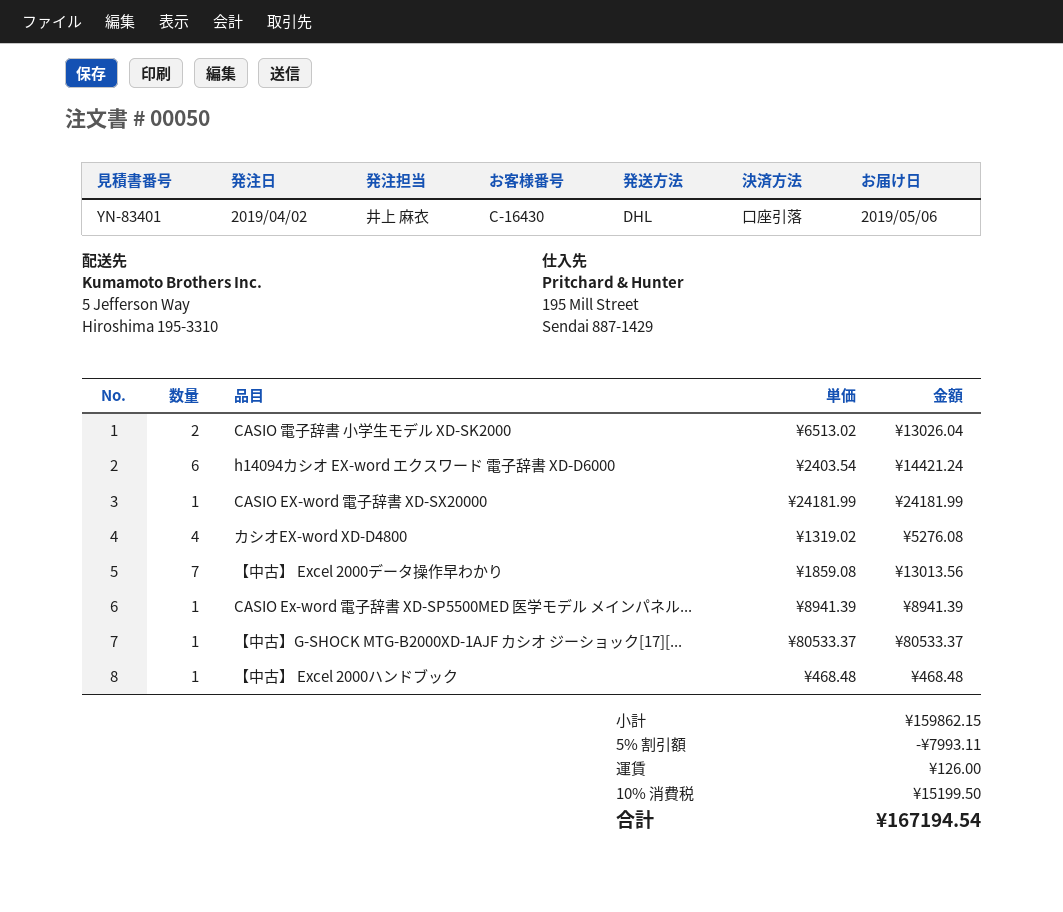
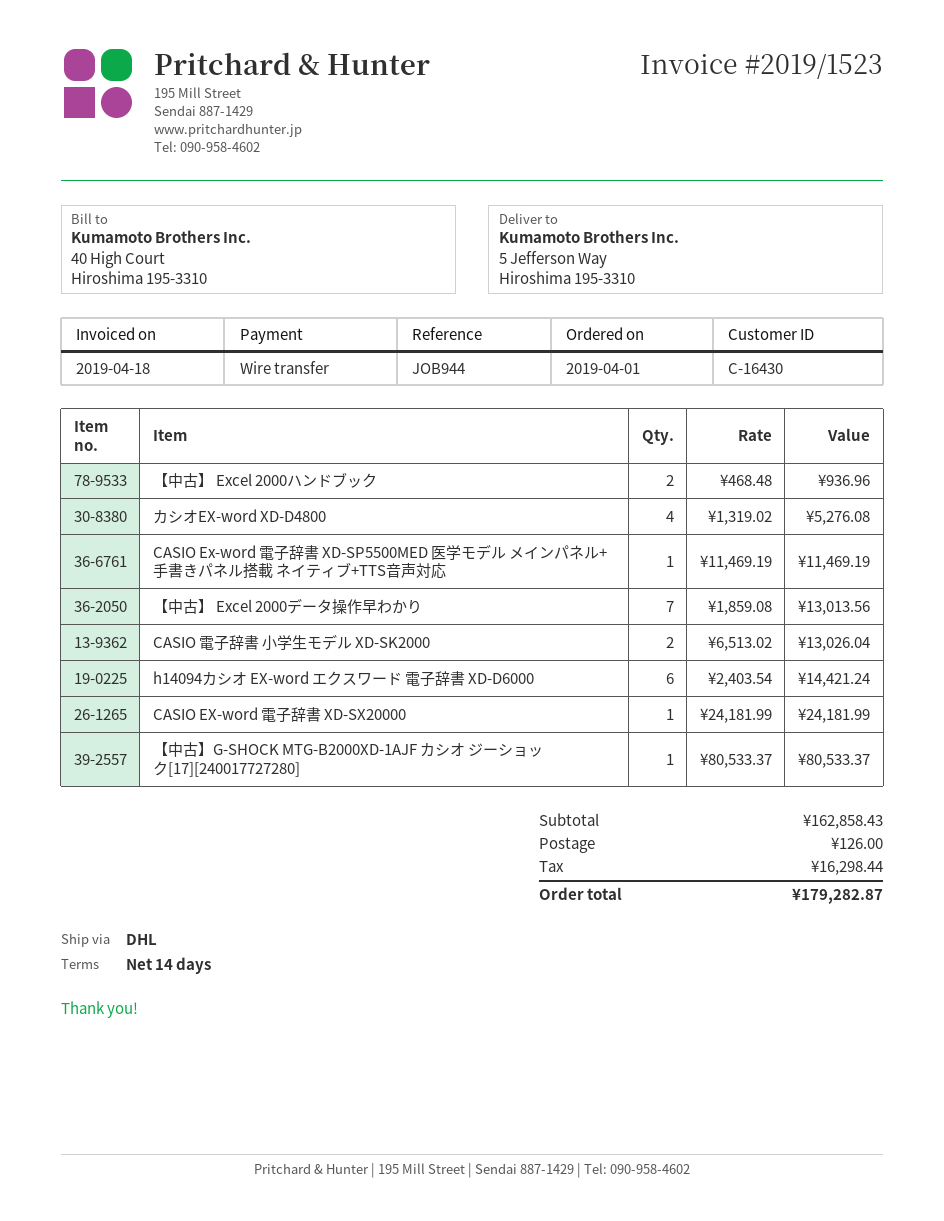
order date: 2019-04-02 -> 2019-04-01
payment method: direct debit -> bank transfer
CASIO Ex-word 電子辞書 XD-SP5500MED 医学モデル メインパネル...: 1 x 8941.39 = 8941.39 -> 1 x 11469.19 = 11469.19
【中古】 Excel 2000ハンドブック: 1 x 468.48 = 468.48 -> 2 x 468.48 = 936.96
subtotal: 159862.15 -> 162858.43
discount: 5% = 7993.11 -> none
tax: 15199.50 -> 16298.44
total: 167194.54 -> 179282.87

